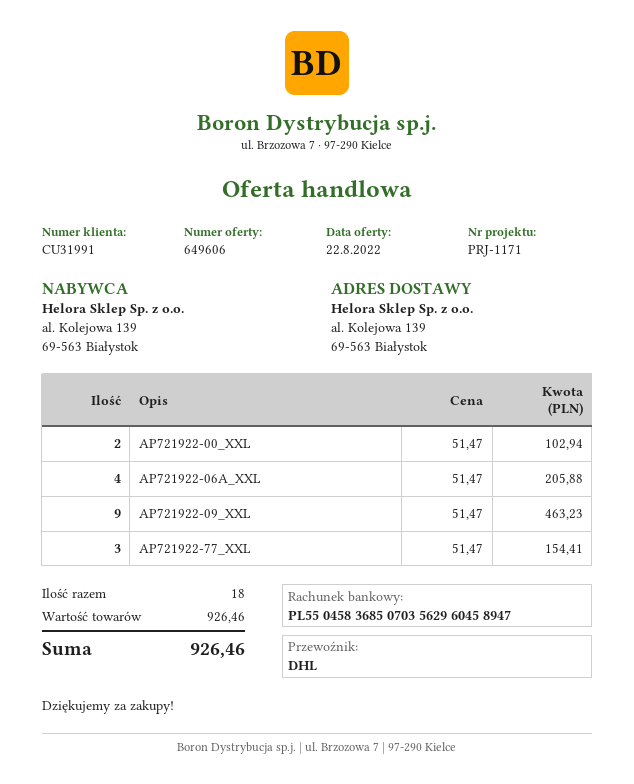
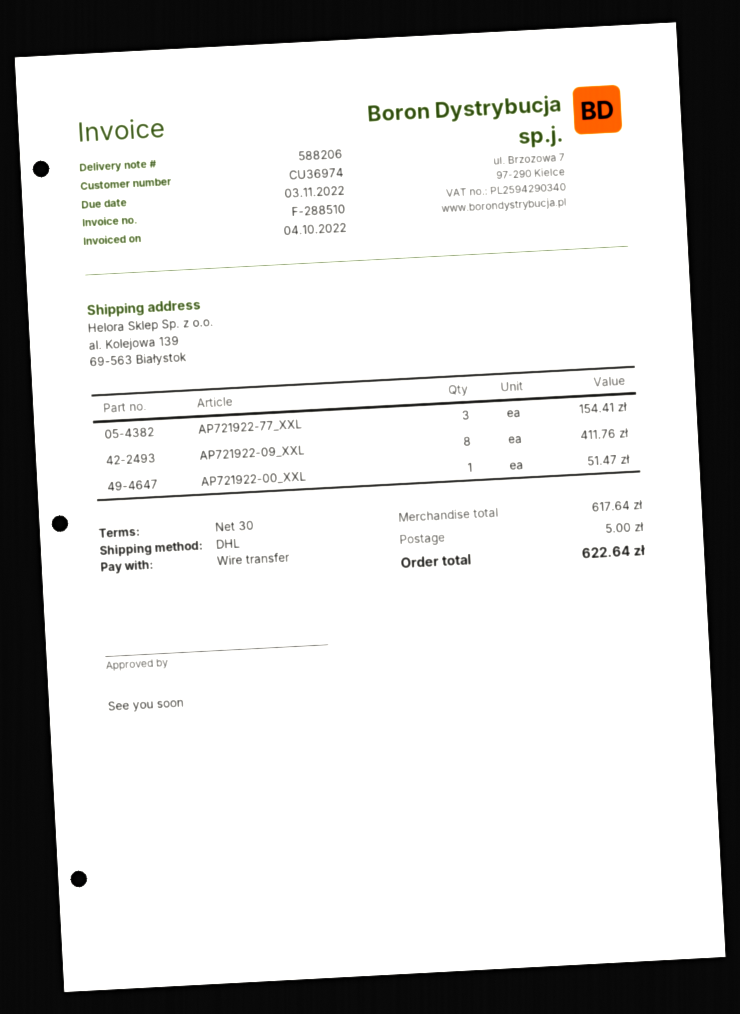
customer number: CU31991 -> CU36974
AP721922-00_XXL: 2 for 102.94 -> 1 for 51.47
AP721922-06A_XXL: 4 for 205.88 -> none
AP721922-09_XXL: 9 for 463.23 -> 8 for 411.76
subtotal: 926.46 -> 617.64
shipping: none -> 5.00
total: 926.46 -> 622.64

